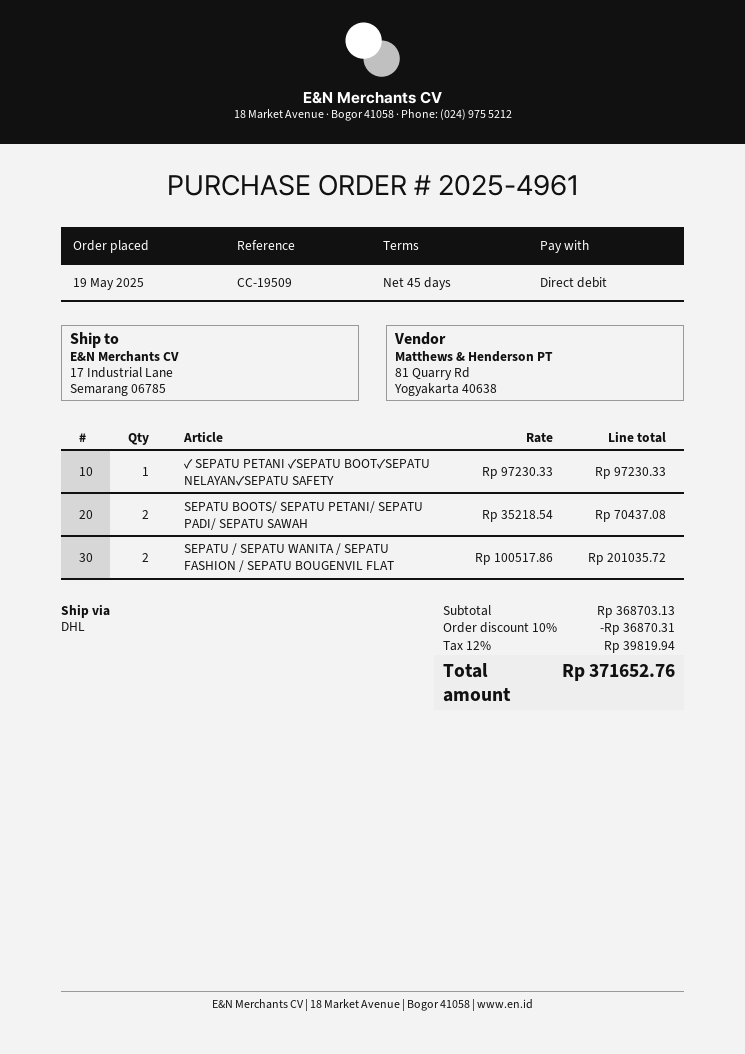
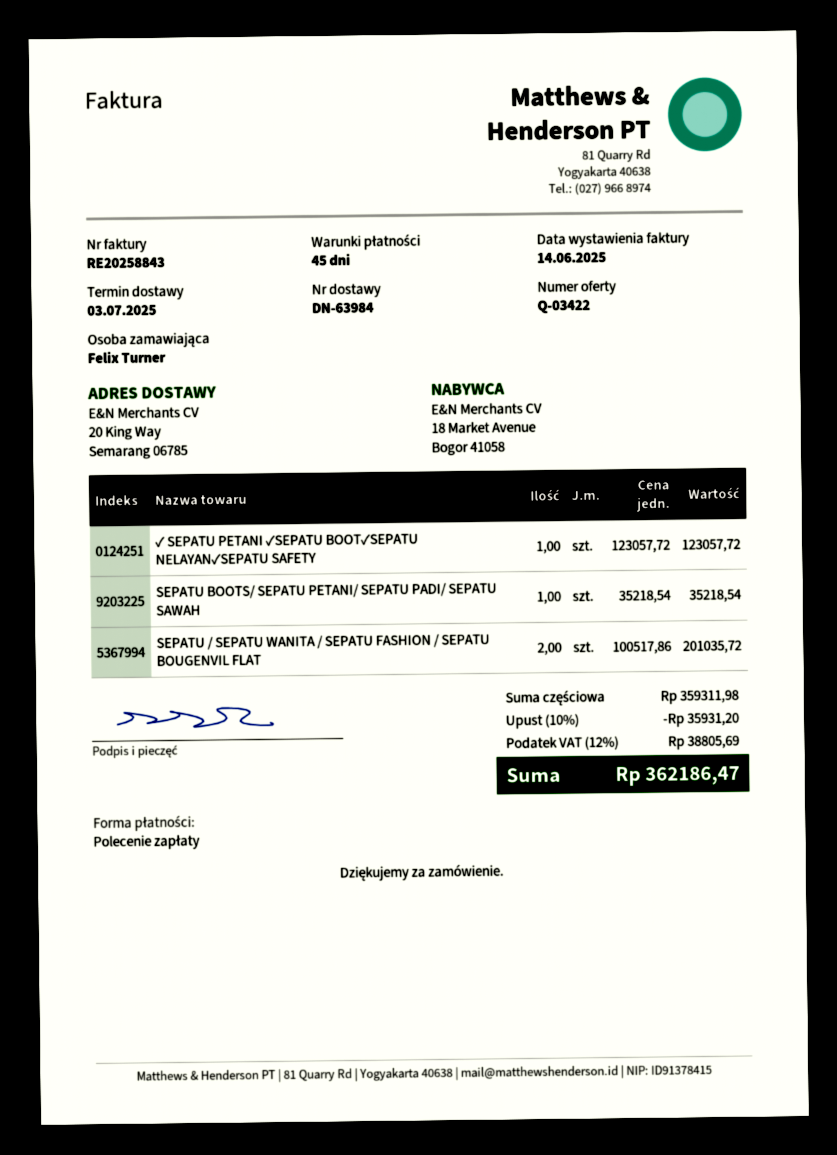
ship to: 17 Industrial Lane, Semarang 06785 -> 20 King Way, Semarang 06785
✓ SEPATU PETANI ✓SEPATU BOOT✓SEPATU NELAYAN✓SEPATU SAFETY: 1 x 97230.33 = 97230.33 -> 1 x 123057.72 = 123057.72
SEPATU BOOTS/ SEPATU PETANI/ SEPATU PADI/ SEPATU SAWAH: 2 x 35218.54 = 70437.08 -> 1 x 35218.54 = 35218.54
subtotal: 368703.13 -> 359311.98
discount: 10% = 36870.31 -> 10% = 35931.20
tax: 12% = 39819.94 -> 12% = 38805.69
total: 371652.76 -> 362186.47

